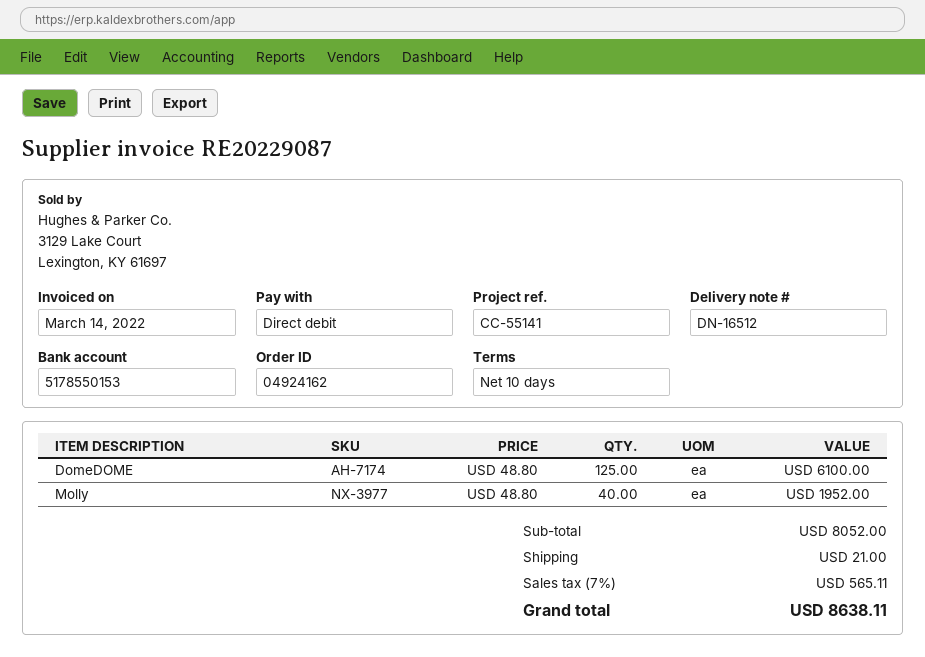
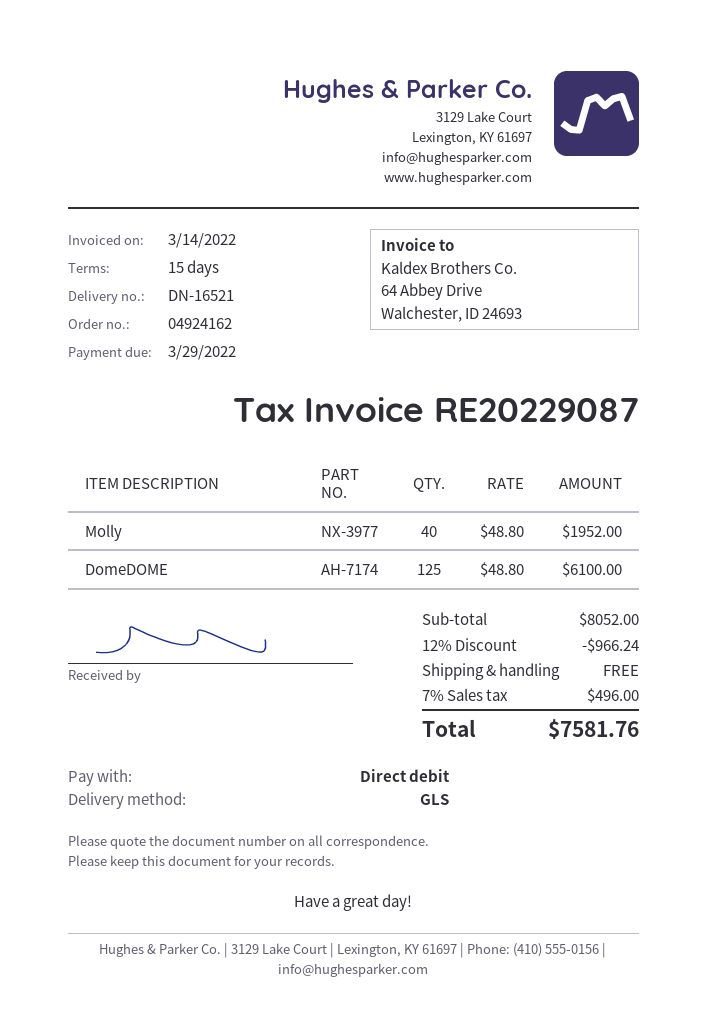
delivery note number: DN-16512 -> DN-16521
payment terms: 10 days -> 15 days
discount: none -> 12% = 966.24
shipping: 21.00 -> 0.00
tax: 7% = 565.11 -> 7% = 496.00
total: 8638.11 -> 7581.76

